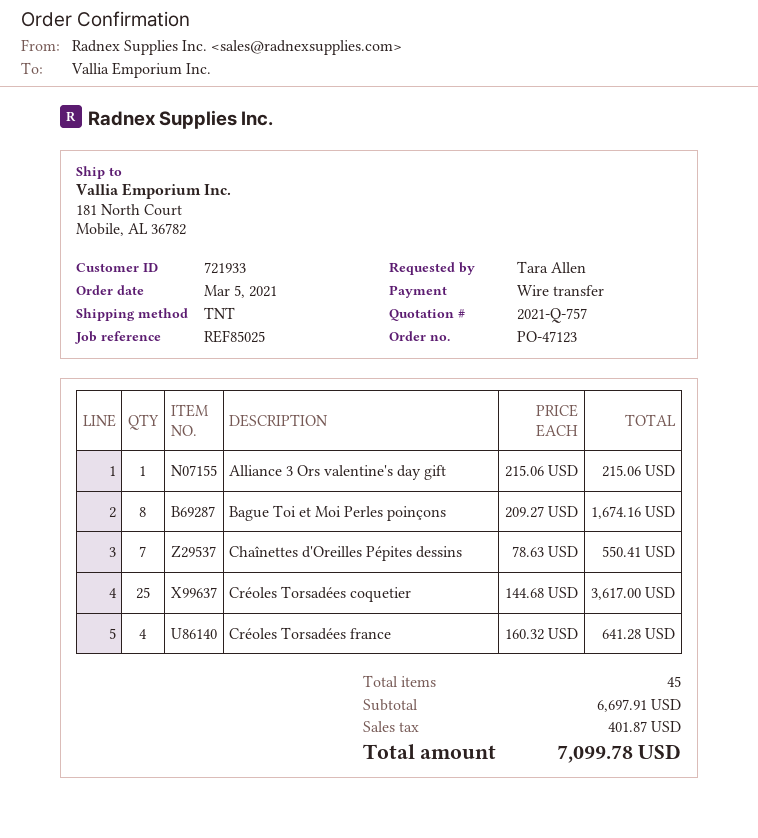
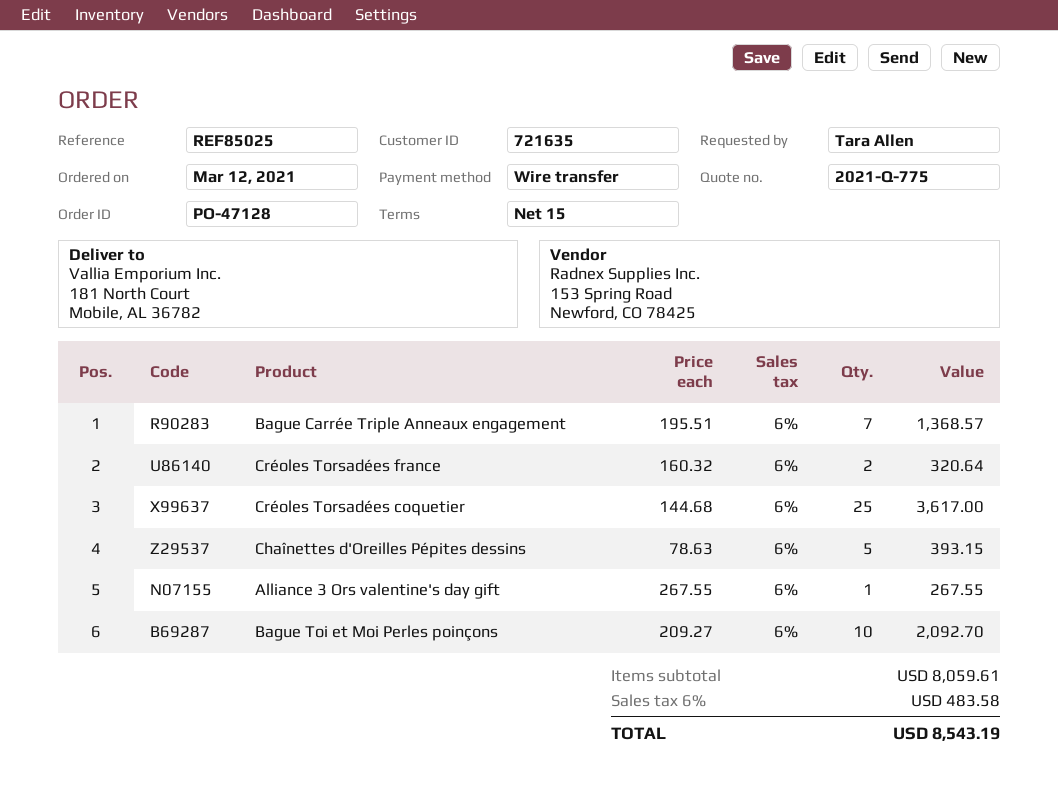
quote number: 2021-Q-757 -> 2021-Q-775
order number: PO-47123 -> PO-47128
order date: 2021-03-05 -> 2021-03-12
customer number: 721933 -> 721635
Alliance 3 Ors valentine's day gift: 1 x 215.06 = 215.06 -> 1 x 267.55 = 267.55
Bague Toi et Moi Perles poinçons: 8 x 209.27 = 1674.16 -> 10 x 209.27 = 2092.70
Chaînettes d'Oreilles Pépites dessins: 7 x 78.63 = 550.41 -> 5 x 78.63 = 393.15
Créoles Torsadées france: 4 x 160.32 = 641.28 -> 2 x 160.32 = 320.64
Bague Carrée Triple Anneaux engagement: none -> 7 x 195.51 = 1368.57
subtotal: 6697.91 -> 8059.61
tax: 401.87 -> 483.58
total: 7099.78 -> 8543.19

